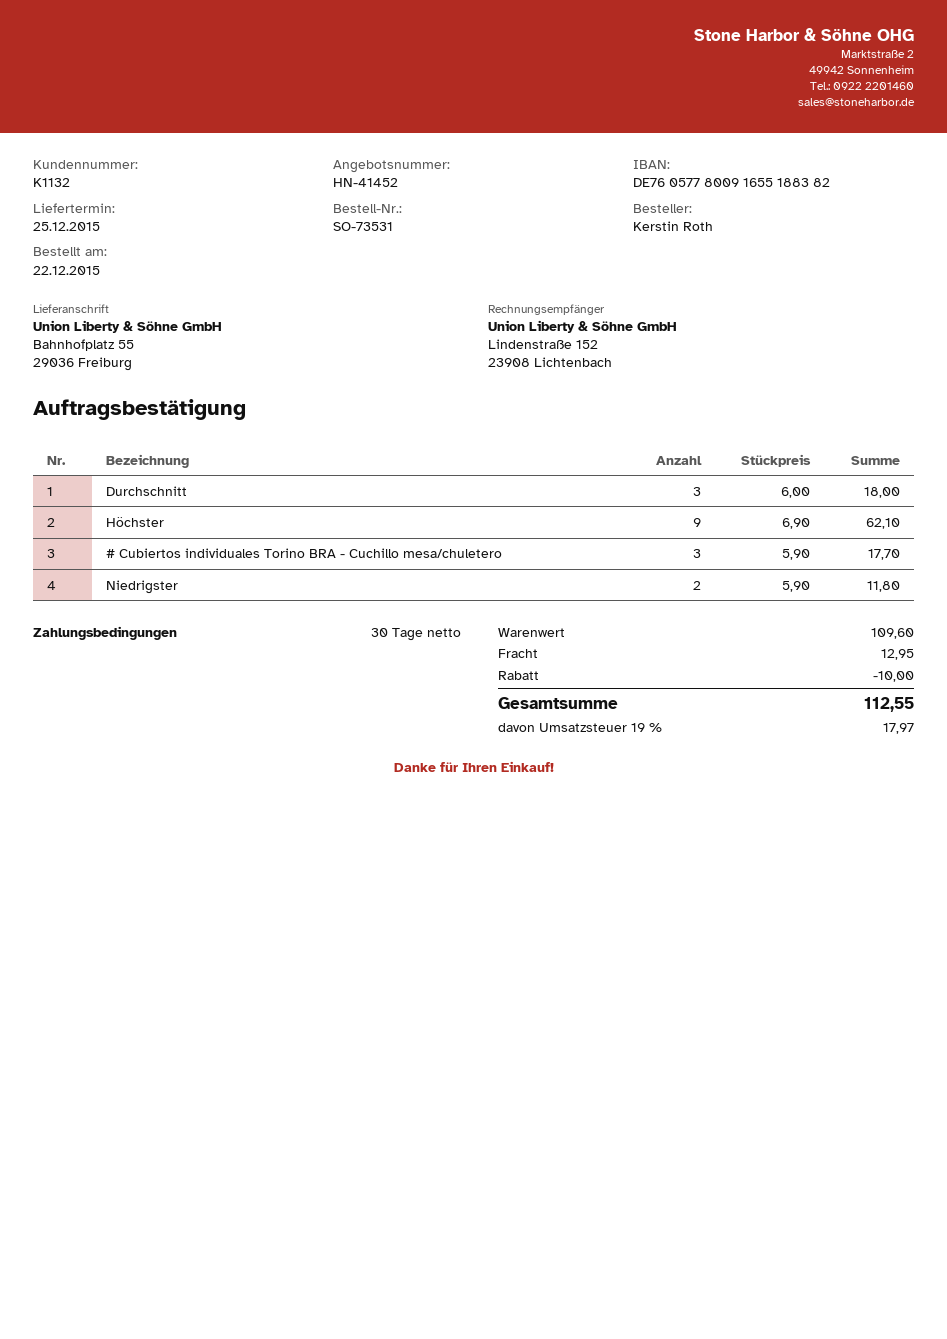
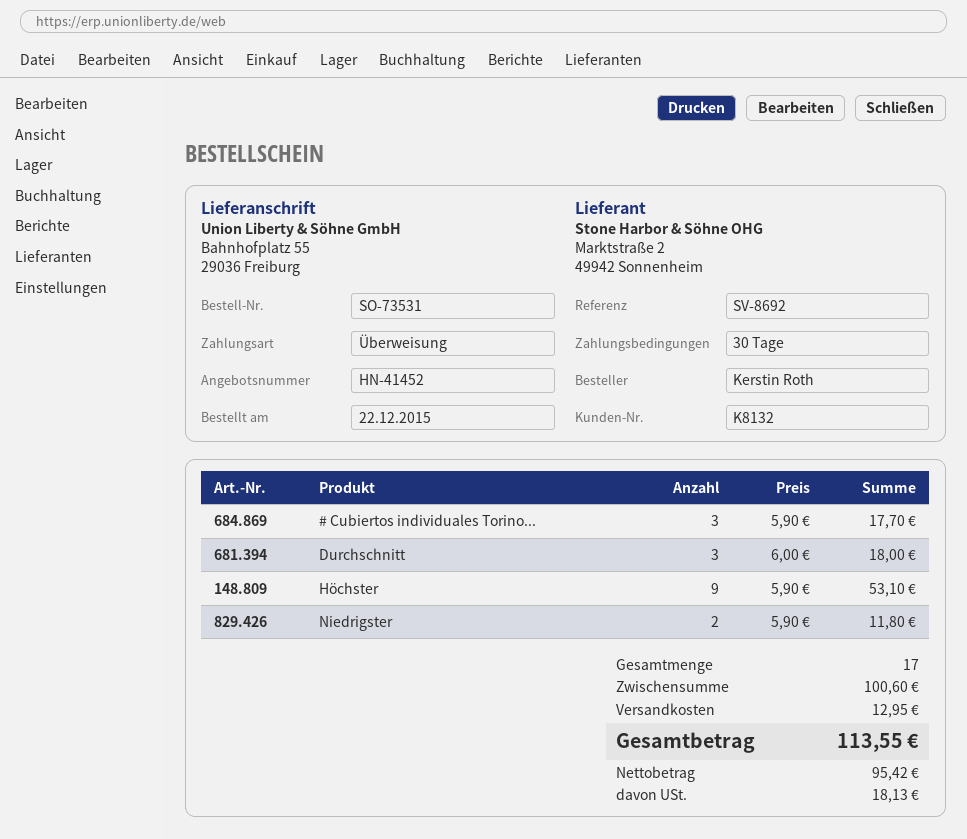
customer number: K1132 -> K8132
Höchster: 9 x 6.90 = 62.10 -> 9 x 5.90 = 53.10
subtotal: 109.60 -> 100.60
discount: 10.00 -> none
tax: 17.97 -> 18.13
total: 112.55 -> 113.55

